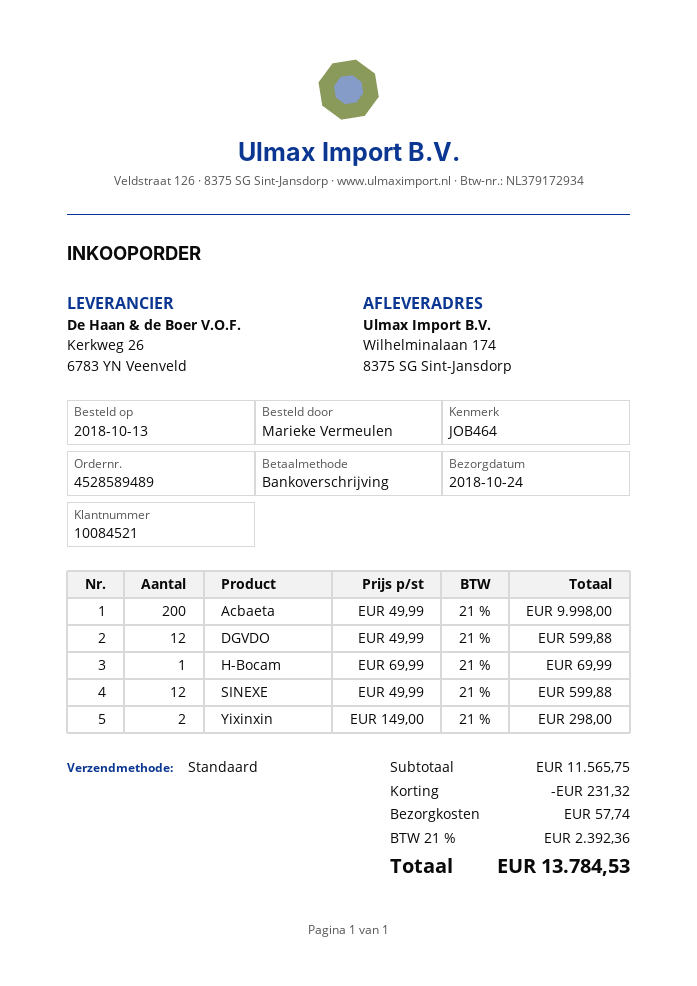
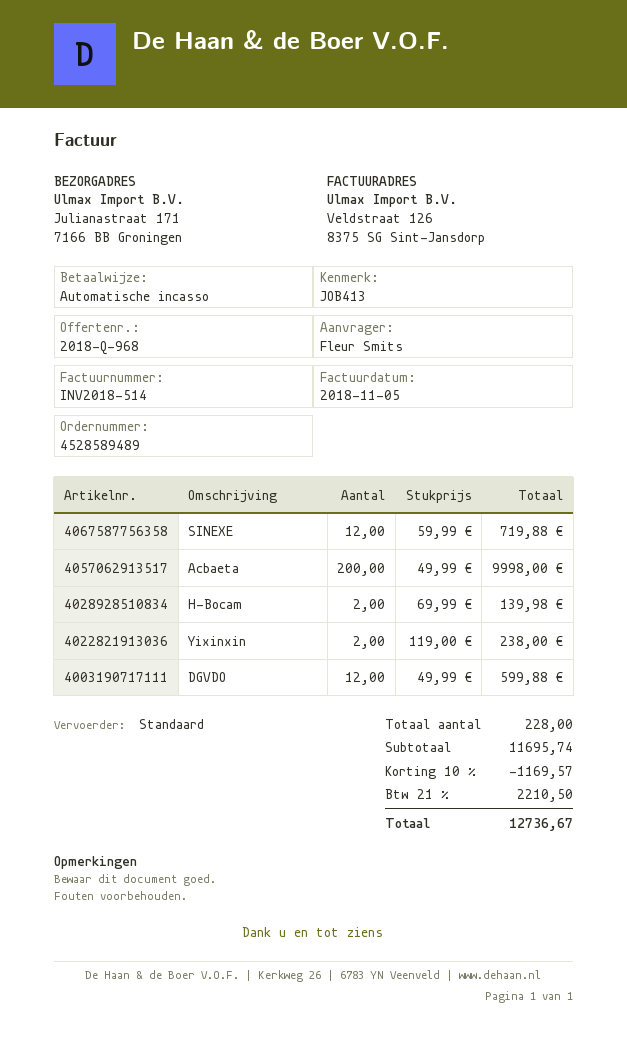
reference: JOB464 -> JOB413
ordered by: Marieke Vermeulen -> Fleur Smits
payment method: bank transfer -> direct debit
ship to: Wilhelminalaan 174, 8375 SG Sint-Jansdorp -> Julianastraat 171, 7166 BB Groningen
H-Bocam: 1 x 69.99 = 69.99 -> 2 x 69.99 = 139.98
SINEXE: 12 x 49.99 = 599.88 -> 12 x 59.99 = 719.88
Yixinxin: 2 x 149.00 = 298.00 -> 2 x 119.00 = 238.00
subtotal: 11565.75 -> 11695.74
discount: 231.32 -> 1169.57
shipping: 57.74 -> none
tax: 21% = 2392.36 -> 21% = 2210.50
total: 13784.53 -> 12736.67

